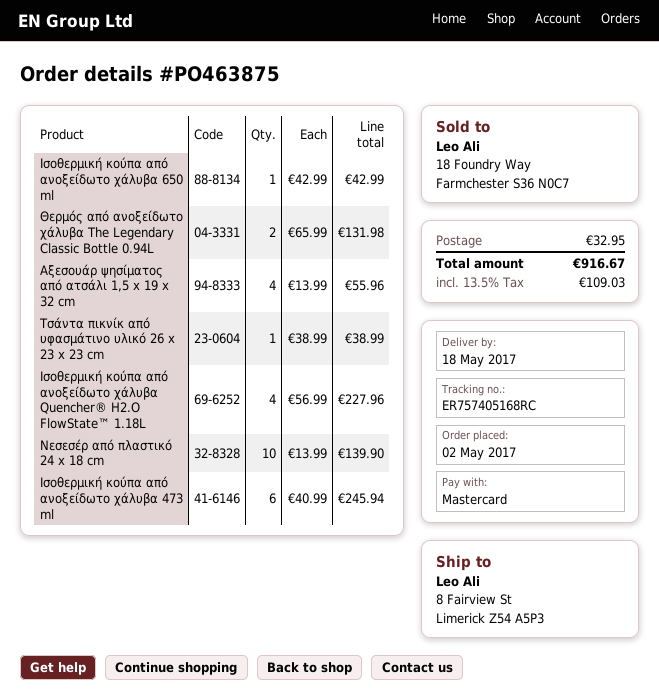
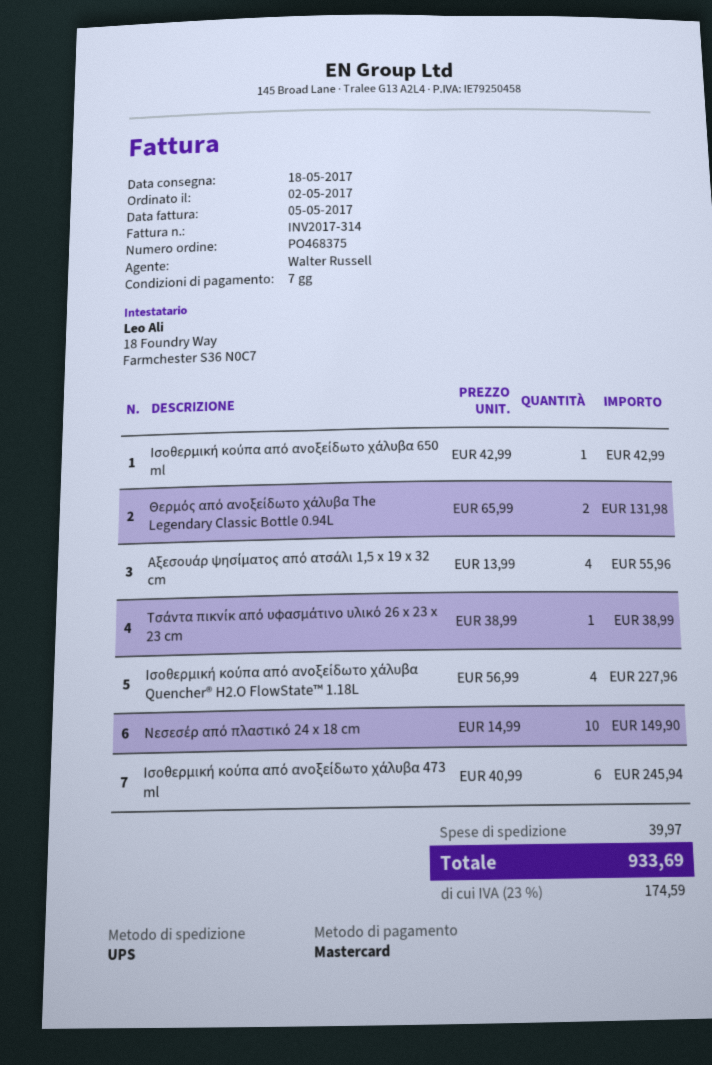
order number: PO463875 -> PO468375
Νεσεσέρ από πλαστικό 24 x 18 cm: 10 x 13.99 = 139.90 -> 10 x 14.99 = 149.90
shipping: 32.95 -> 39.97
tax: 13.5% = 109.03 -> 23% = 174.59
total: 916.67 -> 933.69

